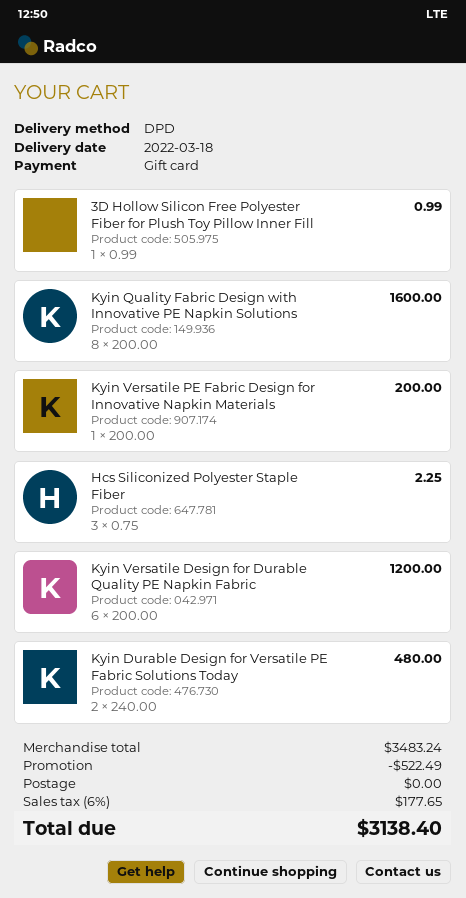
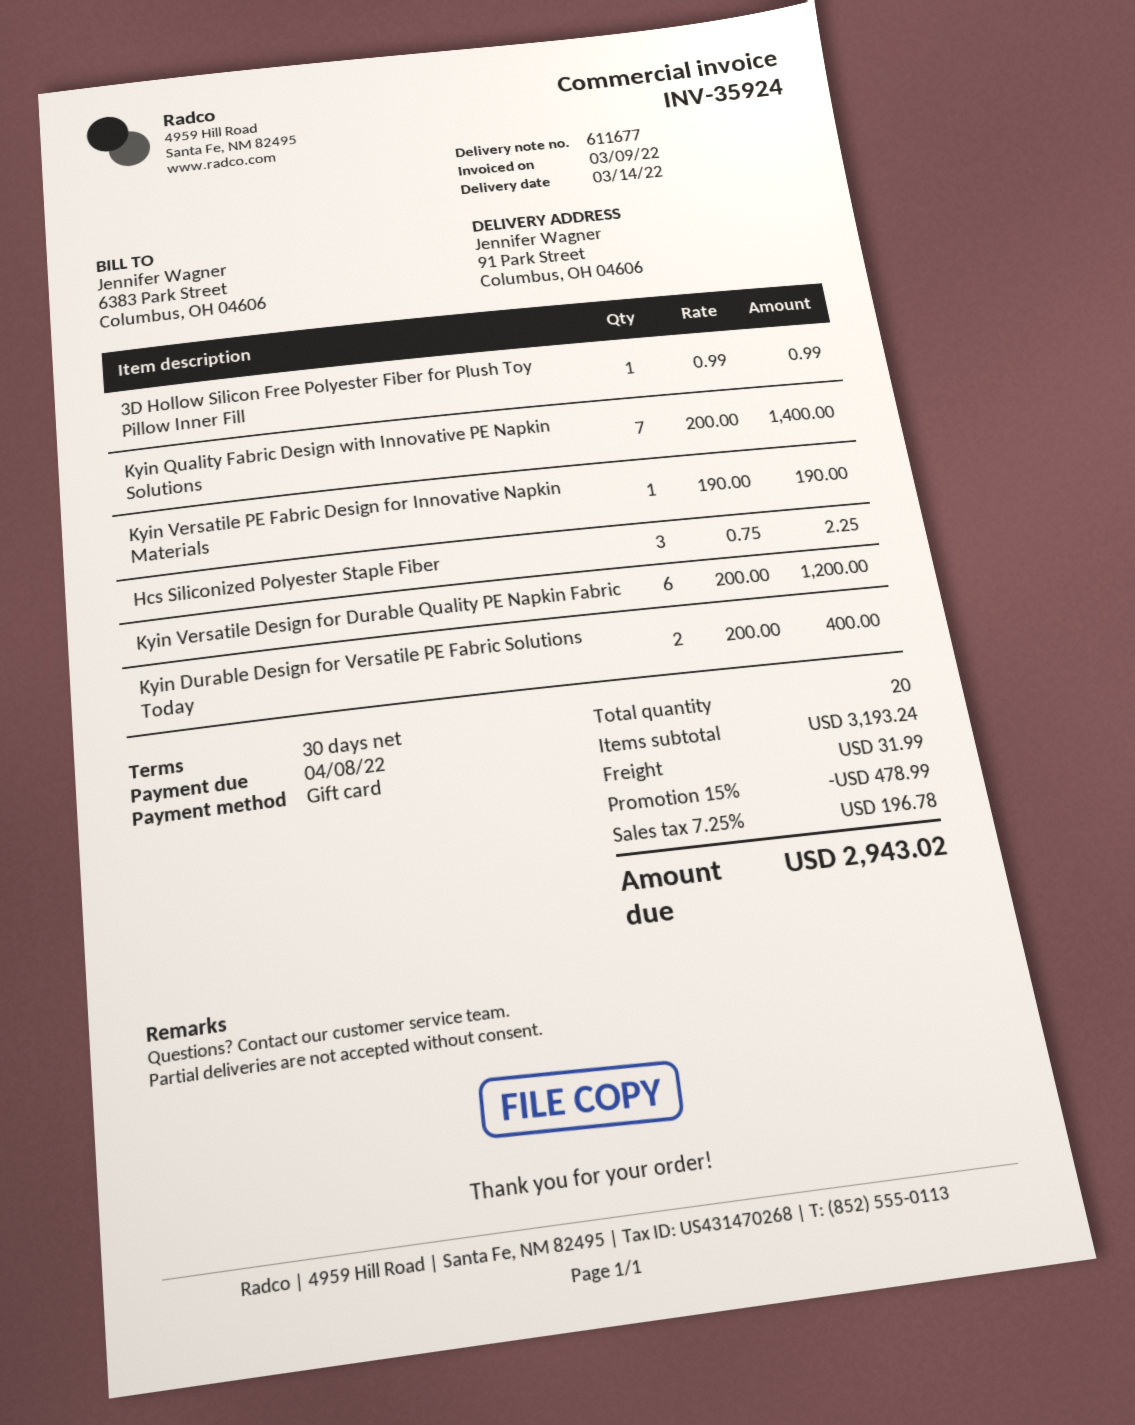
delivery date: 2022-03-18 -> 2022-03-14
Kyin Quality Fabric Design with Innovative PE Napkin Solutions: 8 x 200.00 = 1600.00 -> 7 x 200.00 = 1400.00
Kyin Versatile PE Fabric Design for Innovative Napkin Materials: 1 x 200.00 = 200.00 -> 1 x 190.00 = 190.00
Kyin Durable Design for Versatile PE Fabric Solutions Today: 2 x 240.00 = 480.00 -> 2 x 200.00 = 400.00
subtotal: 3483.24 -> 3193.24
discount: 522.49 -> 478.99
shipping: 0.00 -> 31.99
tax: 6% = 177.65 -> 7.25% = 196.78
total: 3138.40 -> 2943.02

